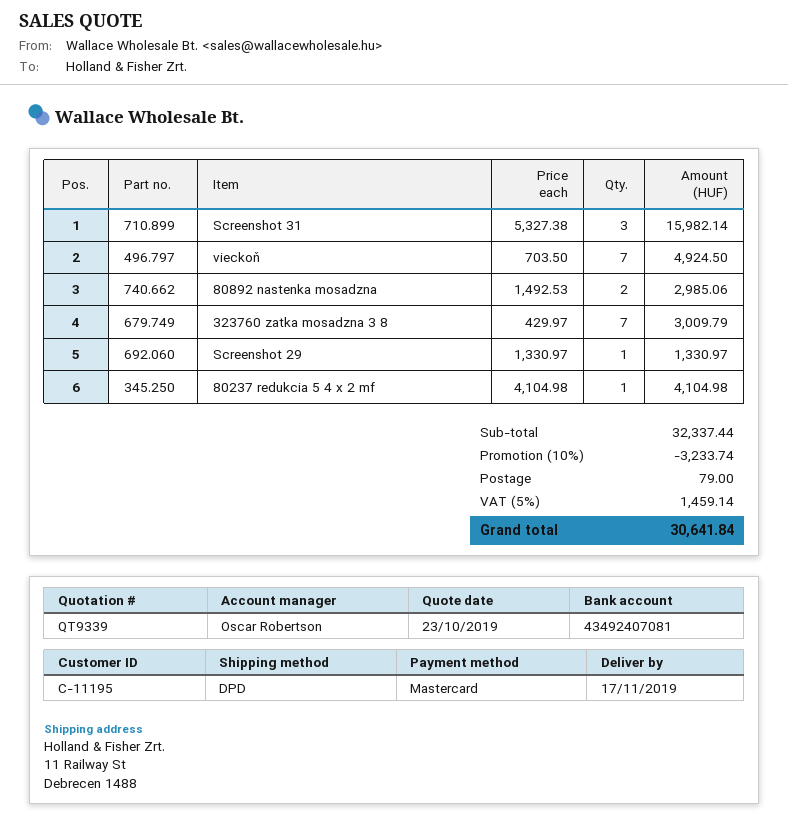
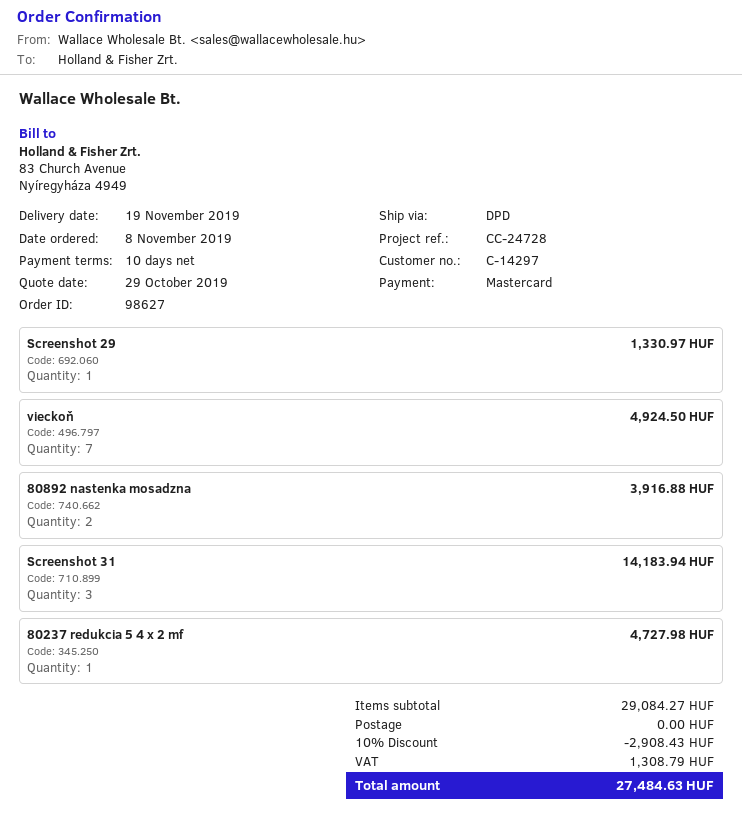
quote date: 2019-10-23 -> 2019-10-29
delivery date: 2019-11-17 -> 2019-11-19
customer number: C-11195 -> C-14297
Screenshot 31: 3 for 15982.14 -> 3 for 14183.94
80892 nastenka mosadzna: 2 for 2985.06 -> 2 for 3916.88
323760 zatka mosadzna 3 8: 7 for 3009.79 -> none
80237 redukcia 5 4 x 2 mf: 1 for 4104.98 -> 1 for 4727.98
subtotal: 32337.44 -> 29084.27
discount: 10% = 3233.74 -> 10% = 2908.43
shipping: 79.00 -> 0.00
tax: 1459.14 -> 1308.79
total: 30641.84 -> 27484.63

